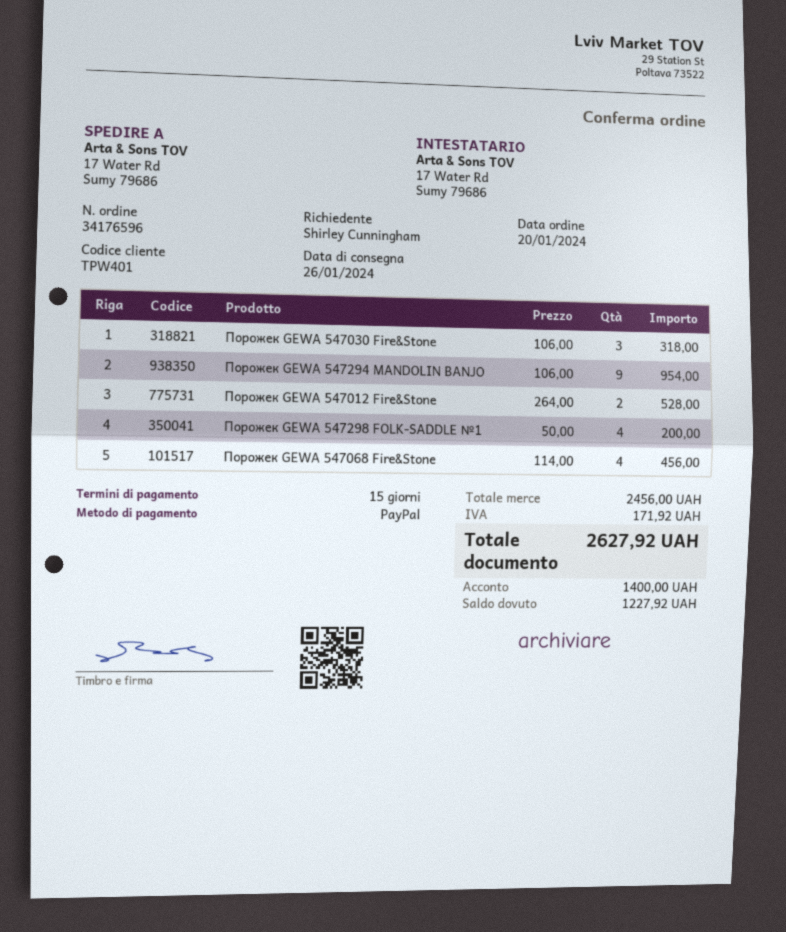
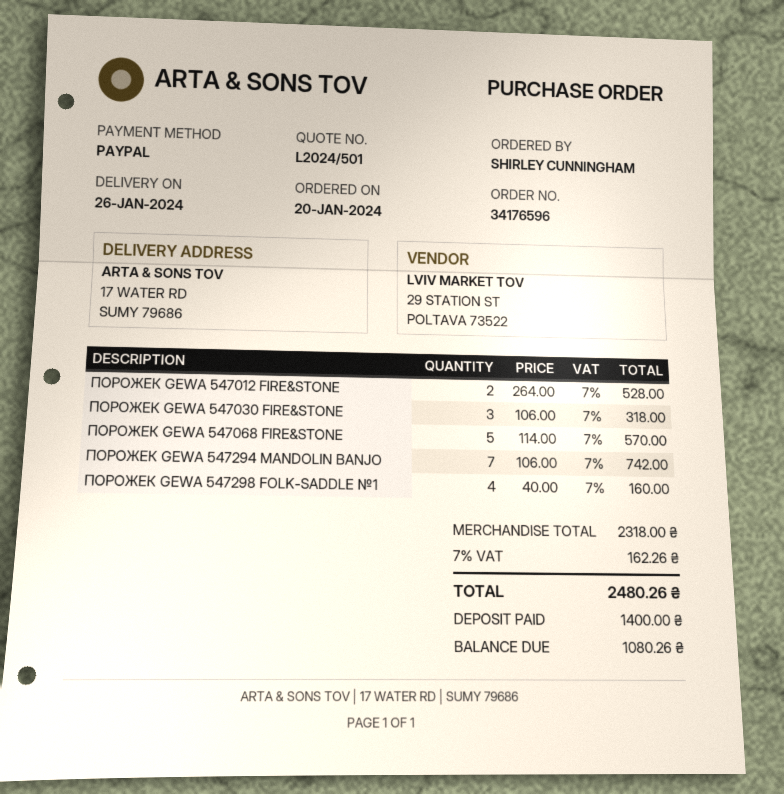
Порожек GEWA 547294 MANDOLIN BANJO: 9 x 106.00 = 954.00 -> 7 x 106.00 = 742.00
Порожек GEWA 547298 FOLK-SADDLE №1: 4 x 50.00 = 200.00 -> 4 x 40.00 = 160.00
Порожек GEWA 547068 Fire&Stone: 4 x 114.00 = 456.00 -> 5 x 114.00 = 570.00
subtotal: 2456.00 -> 2318.00
tax: 171.92 -> 162.26
total: 2627.92 -> 2480.26
balance: 1227.92 -> 1080.26

